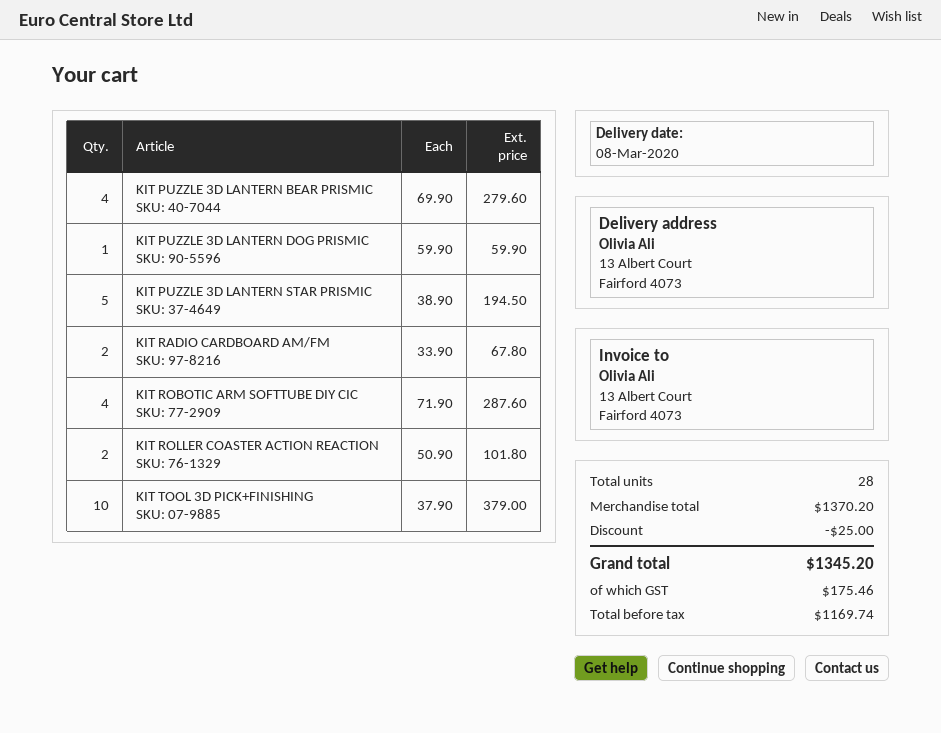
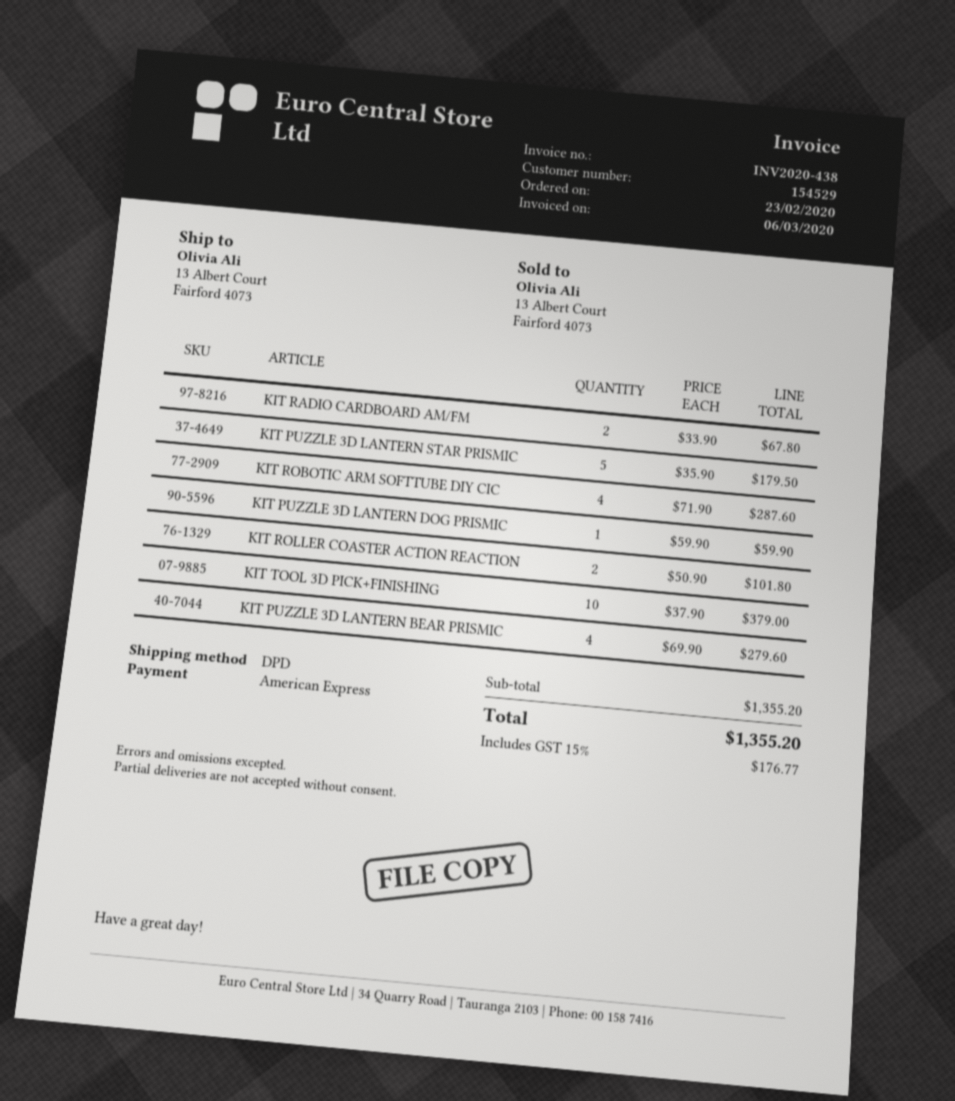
KIT PUZZLE 3D LANTERN STAR PRISMIC: 5 x 38.90 = 194.50 -> 5 x 35.90 = 179.50
subtotal: 1370.20 -> 1355.20
discount: 25.00 -> none
tax: 175.46 -> 176.77
total: 1345.20 -> 1355.20

